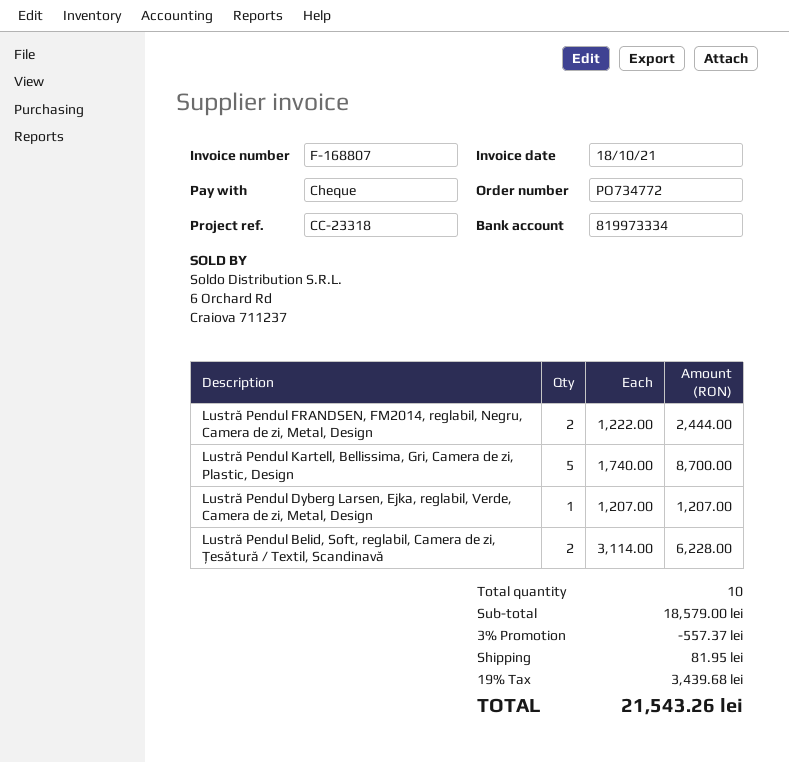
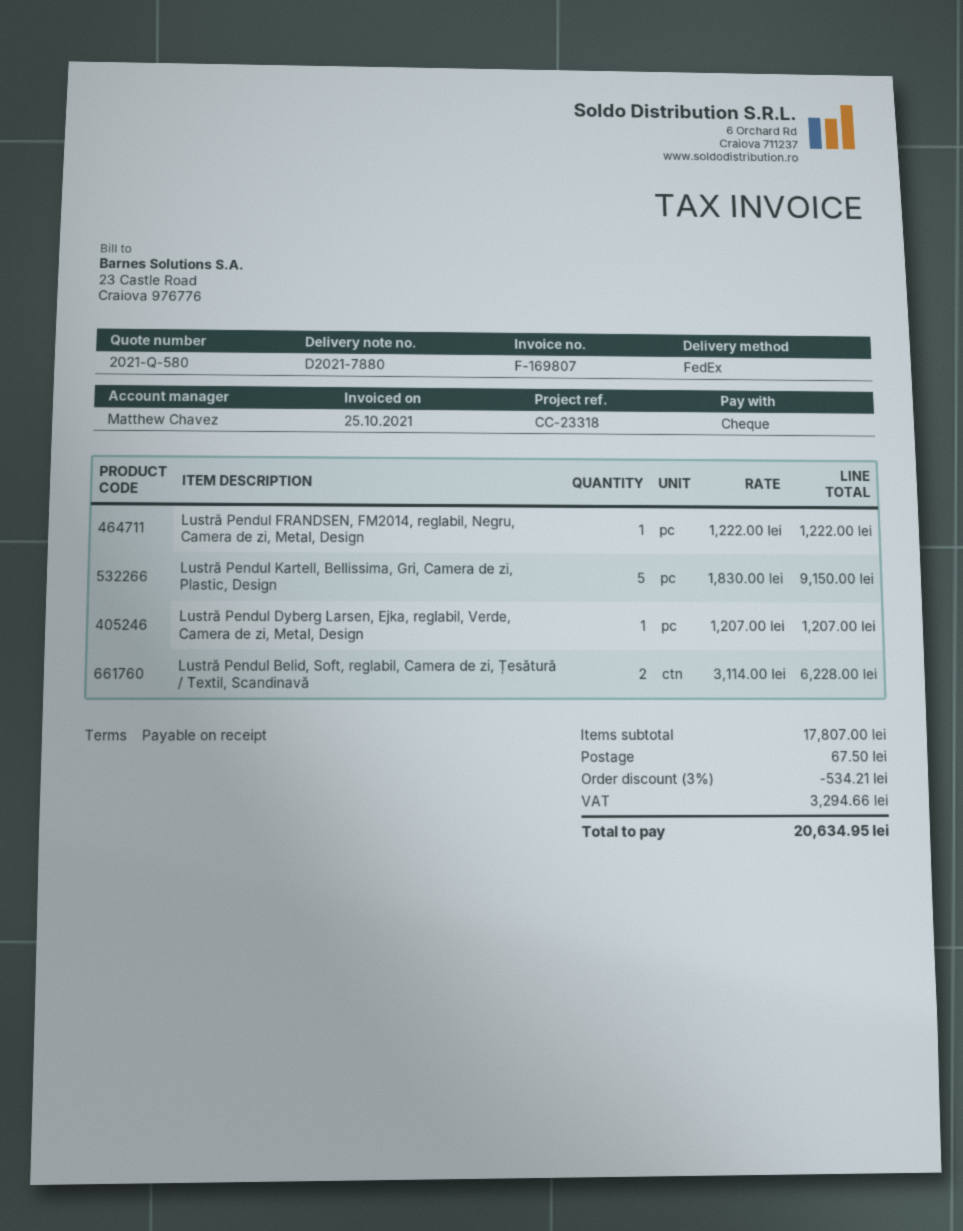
invoice number: F-168807 -> F-169807
invoice date: 2021-10-18 -> 2021-10-25
Lustră Pendul FRANDSEN, FM2014, reglabil, Negru, Camera de zi, Metal, Design: 2 x 1222.00 = 2444.00 -> 1 x 1222.00 = 1222.00
Lustră Pendul Kartell, Bellissima, Gri, Camera de zi, Plastic, Design: 5 x 1740.00 = 8700.00 -> 5 x 1830.00 = 9150.00
subtotal: 18579.00 -> 17807.00
discount: 3% = 557.37 -> 3% = 534.21
shipping: 81.95 -> 67.50
tax: 3439.68 -> 3294.66
total: 21543.26 -> 20634.95

